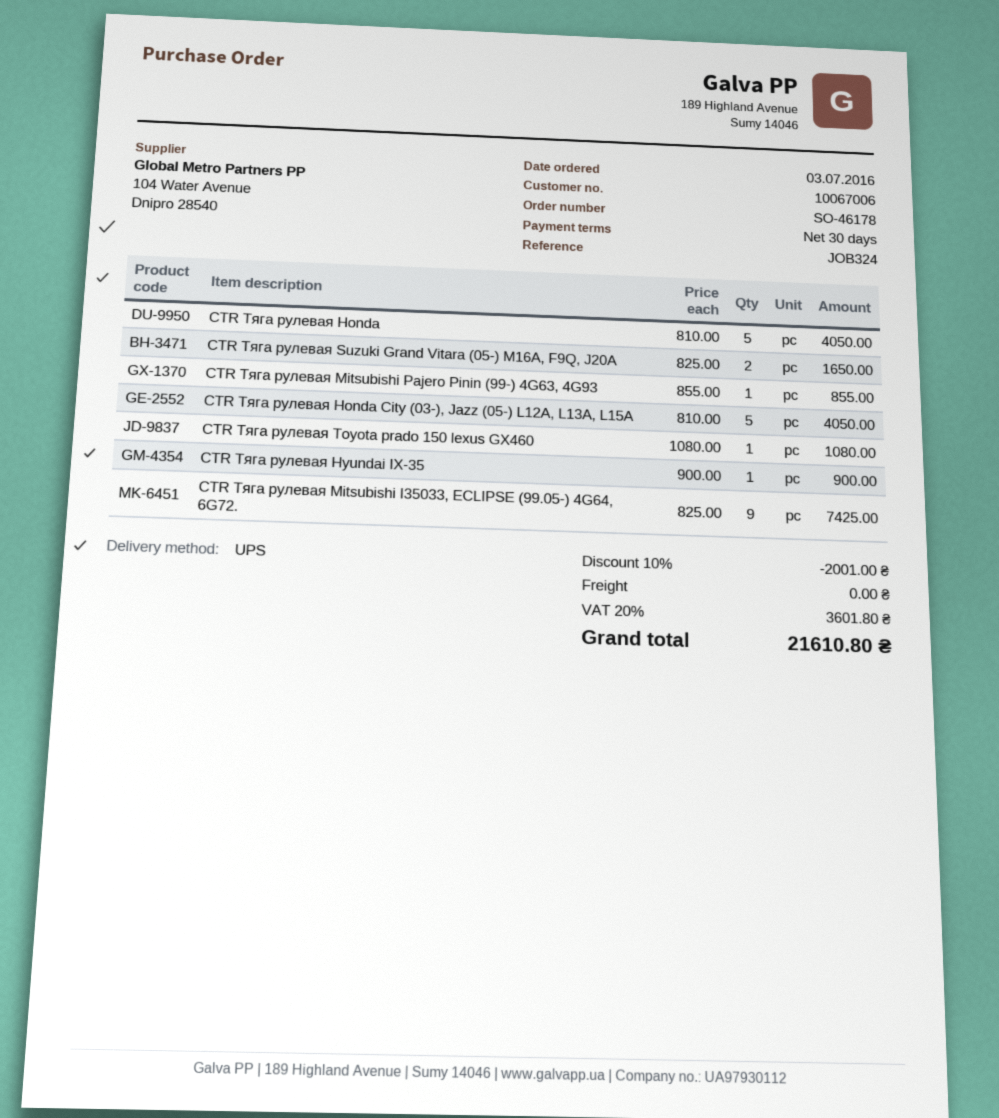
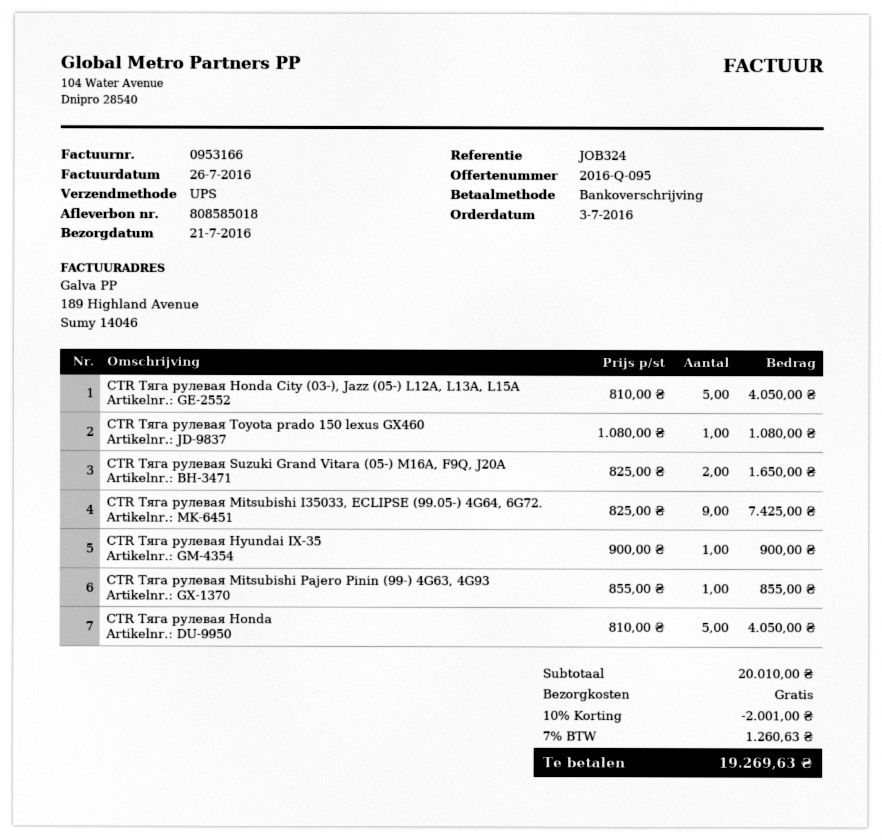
tax: 20% = 3601.80 -> 7% = 1260.63
total: 21610.80 -> 19269.63

